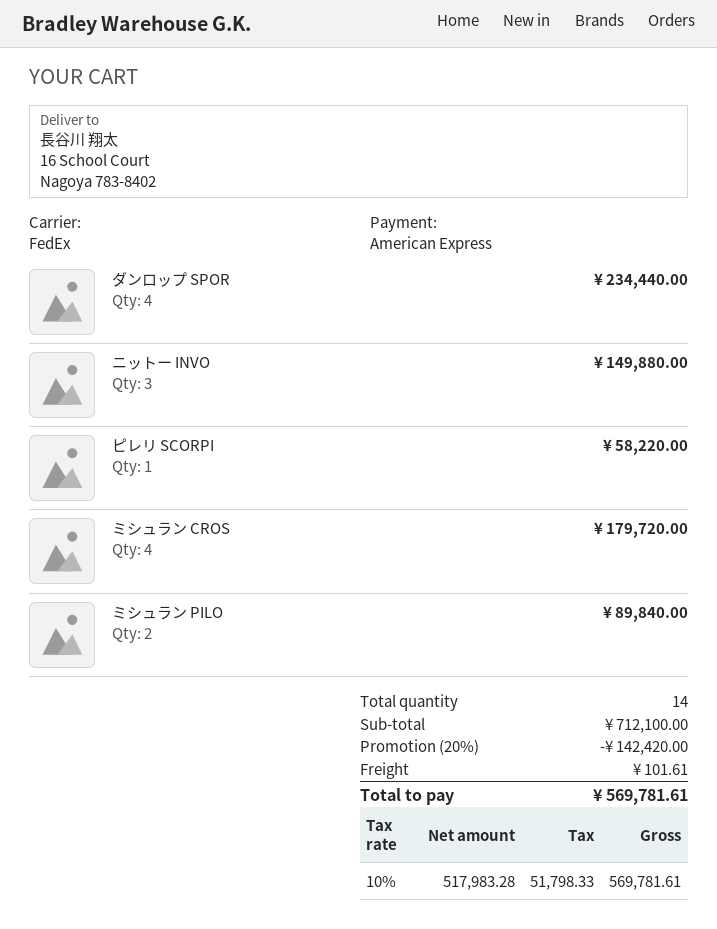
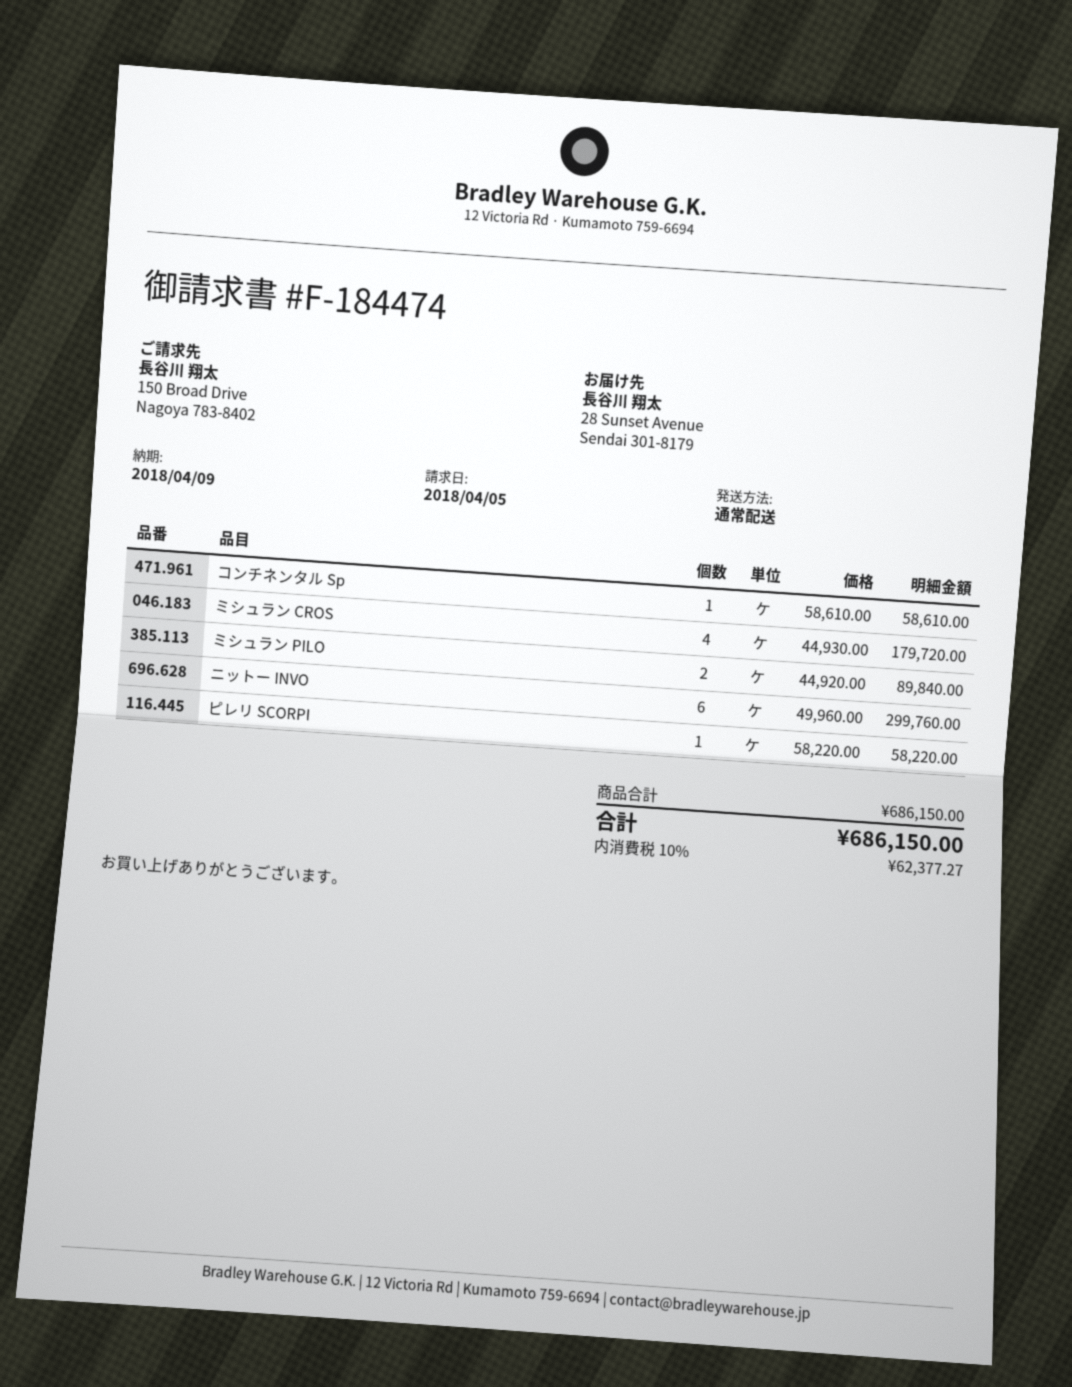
shipping method: FedEx -> standard
ship to: 16 School Court, Nagoya 783-8402 -> 28 Sunset Avenue, Sendai 301-8179
ダンロップ SPOR: 4 for 234440.00 -> none
ニットー INVO: 3 for 149880.00 -> 6 for 299760.00
コンチネンタル Sp: none -> 1 for 58610.00
subtotal: 712100.00 -> 686150.00
discount: 20% = 142420.00 -> none
shipping: 101.61 -> none
tax: 10% = 51798.33 -> 10% = 62377.27
total: 569781.61 -> 686150.00

